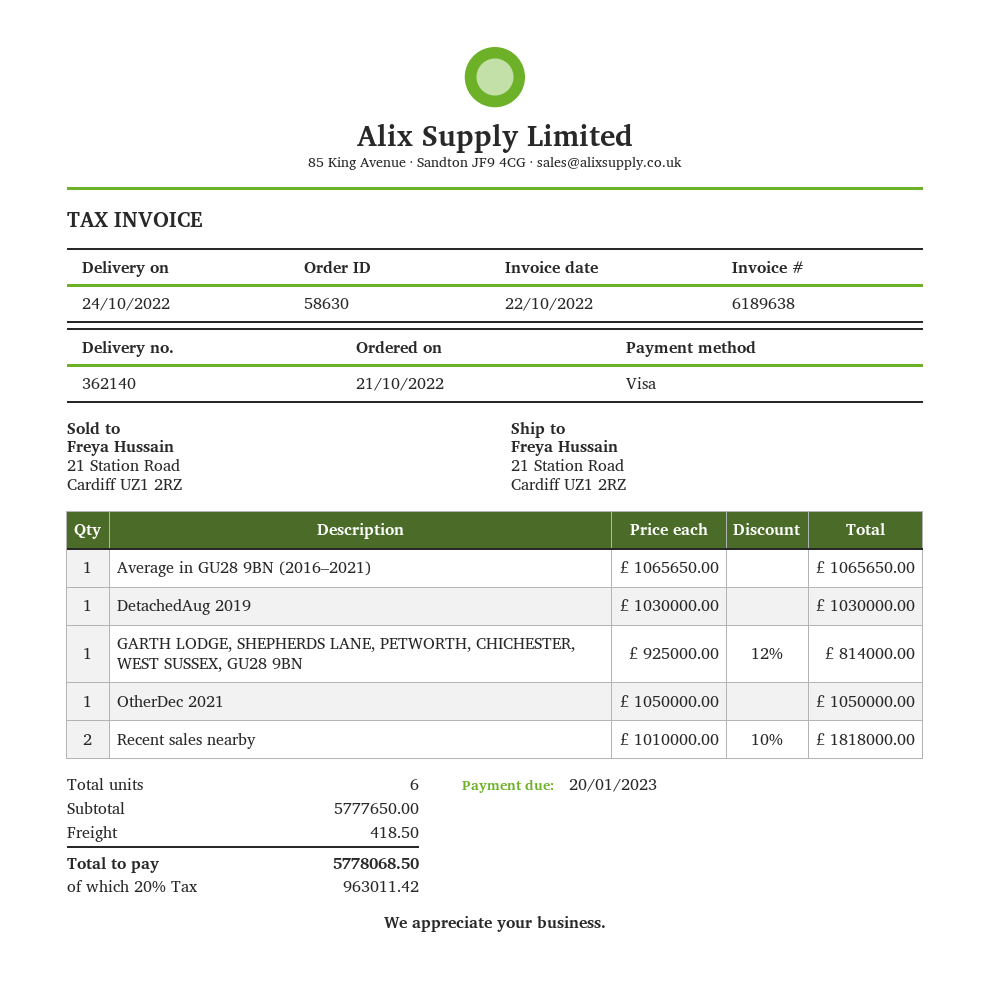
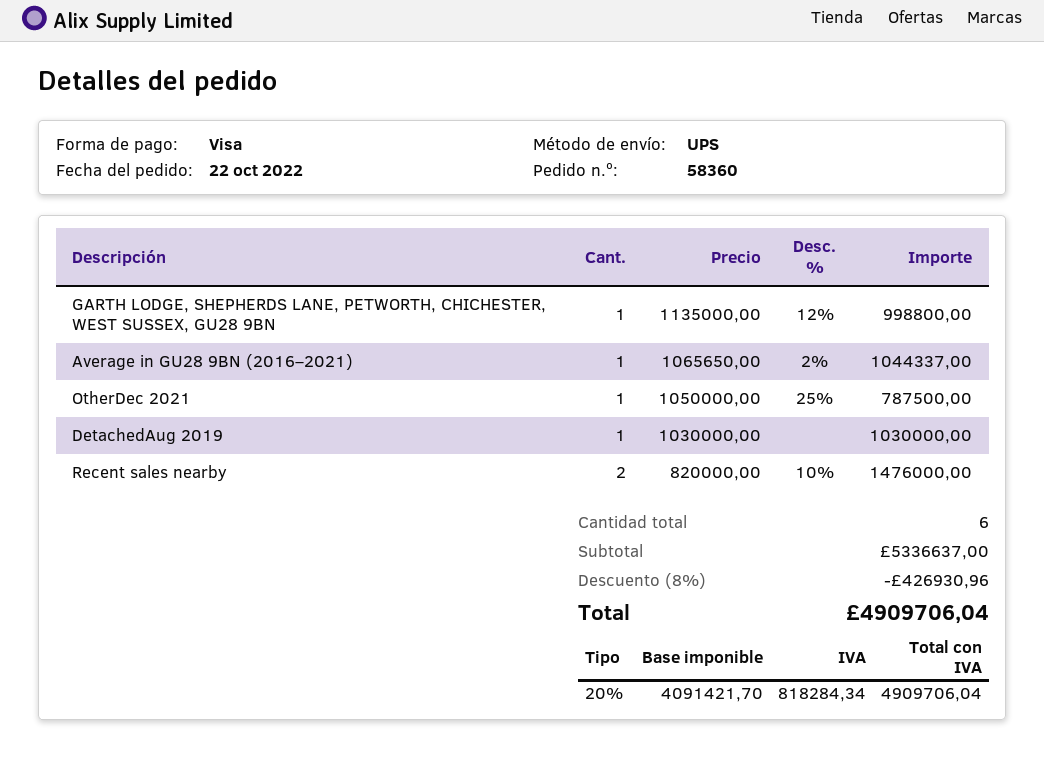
order number: 58630 -> 58360
order date: 2022-10-21 -> 2022-10-22
Average in GU28 9BN (2016–2021): 1 x 1065650.00 = 1065650.00 -> 1 x 1065650.00 - 2% = 1044337.00
GARTH LODGE, SHEPHERDS LANE, PETWORTH, CHICHESTER, WEST SUSSEX, GU28 9BN: 1 x 925000.00 - 12% = 814000.00 -> 1 x 1135000.00 - 12% = 998800.00
OtherDec 2021: 1 x 1050000.00 = 1050000.00 -> 1 x 1050000.00 - 25% = 787500.00
Recent sales nearby: 2 x 1010000.00 - 10% = 1818000.00 -> 2 x 820000.00 - 10% = 1476000.00
subtotal: 5777650.00 -> 5336637.00
discount: none -> 8% = 426930.96
shipping: 418.50 -> none
tax: 20% = 963011.42 -> 20% = 818284.34
total: 5778068.50 -> 4909706.04

